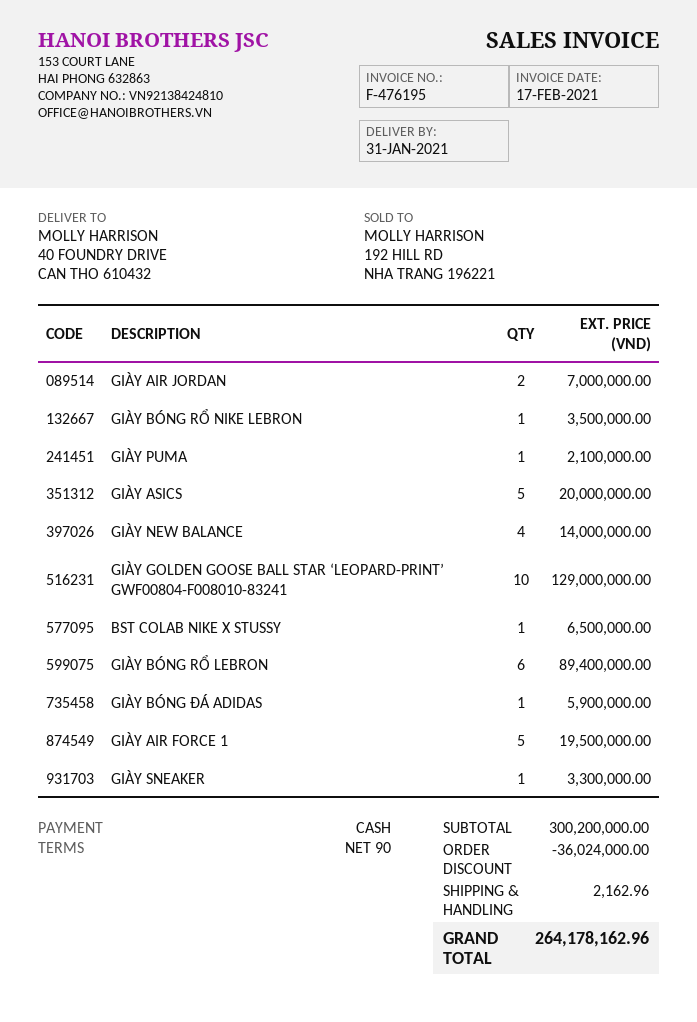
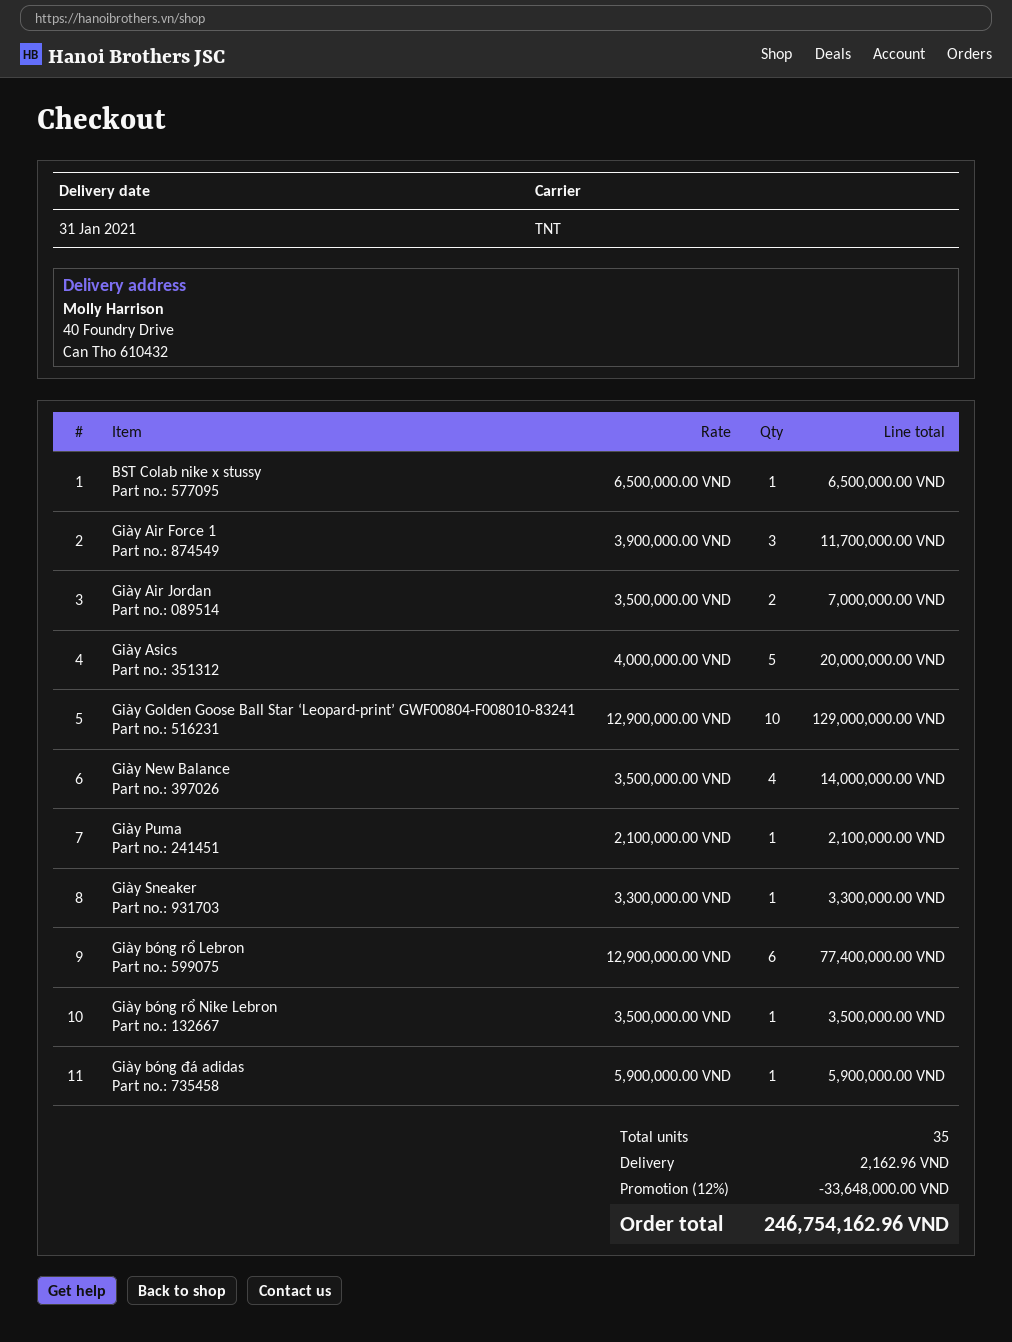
GIÀY BÓNG RỔ LEBRON: 6 for 89400000.00 -> 6 for 77400000.00
GIÀY AIR FORCE 1: 5 for 19500000.00 -> 3 for 11700000.00
discount: 36024000.00 -> 33648000.00
total: 264178162.96 -> 246754162.96

